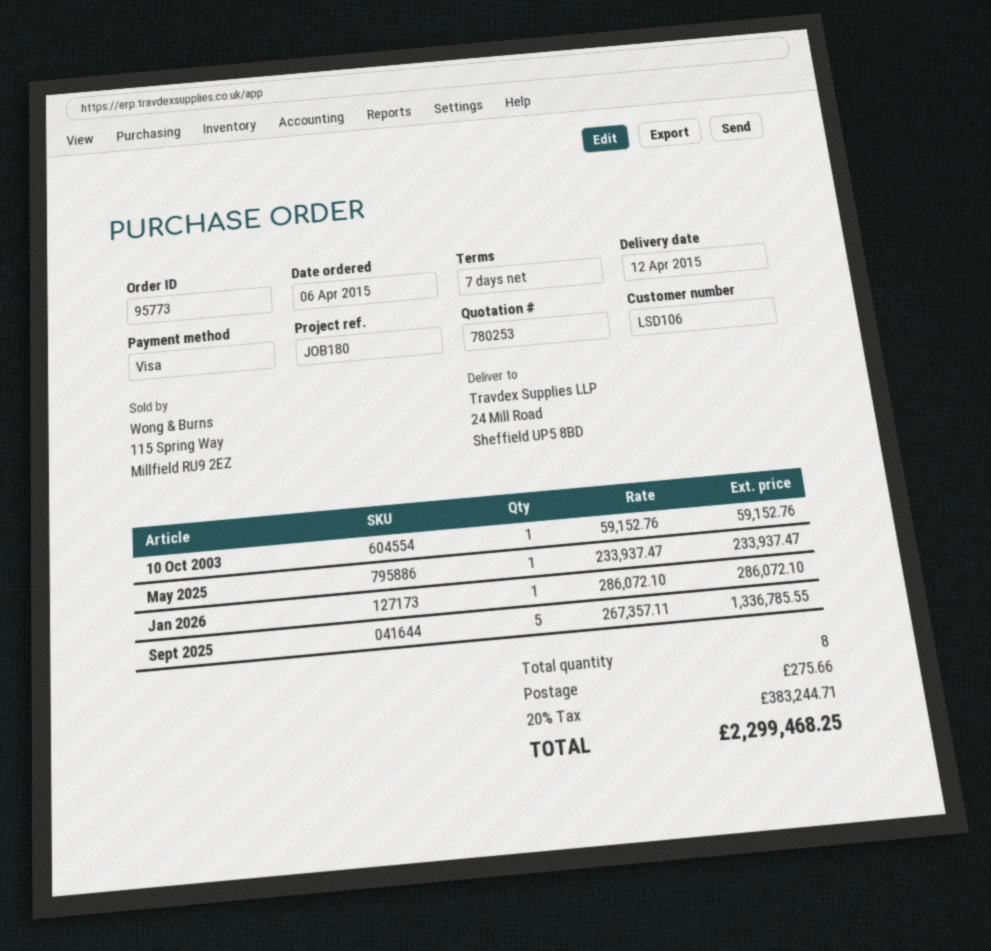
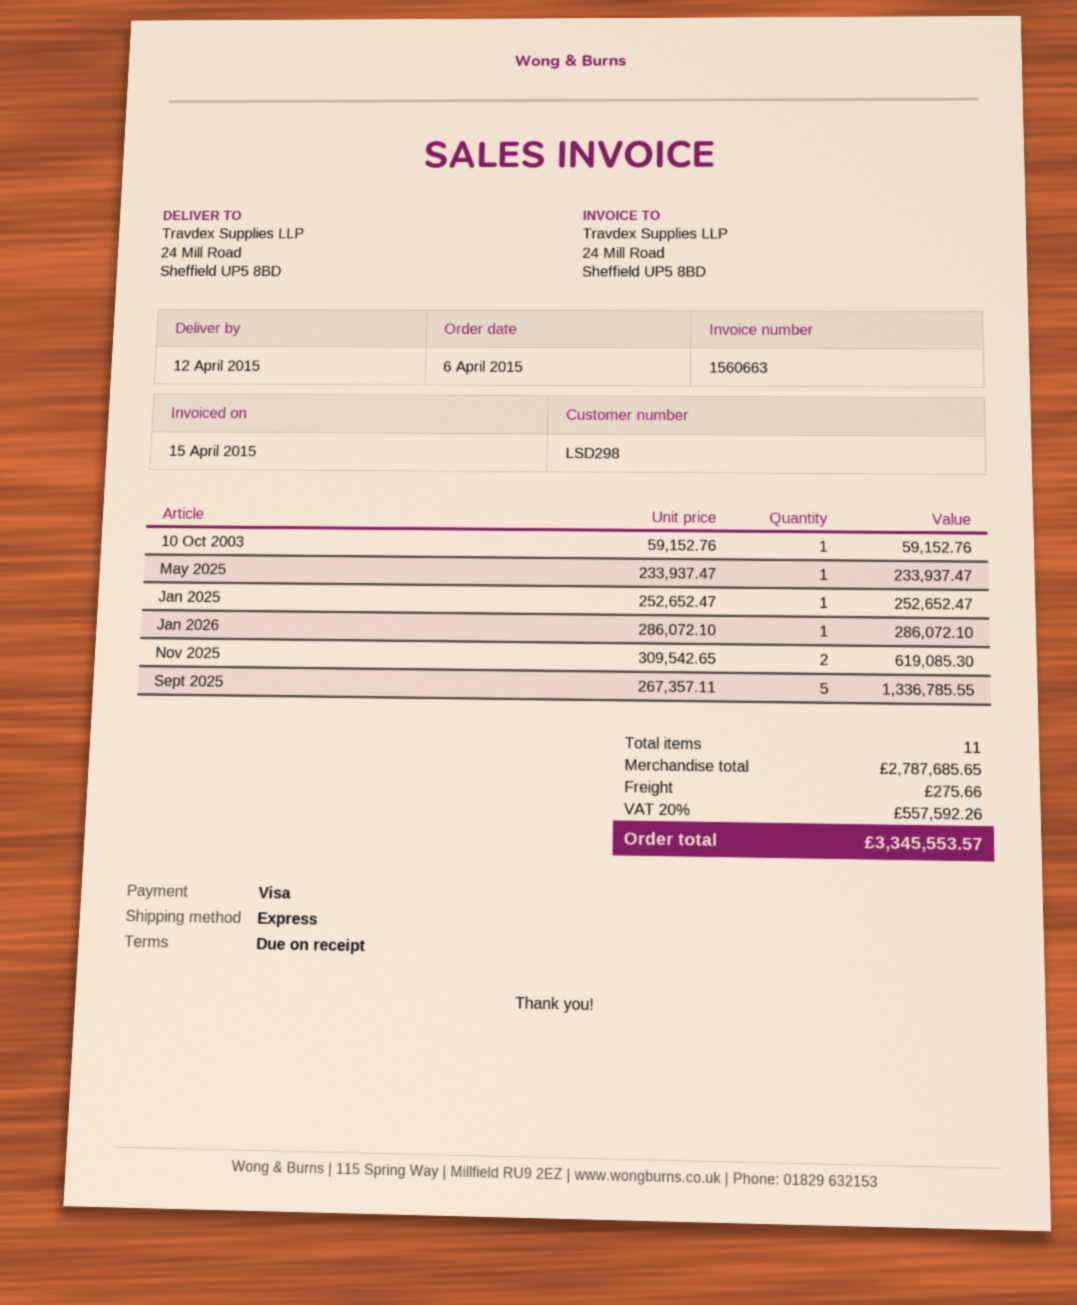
payment terms: 7 days -> on receipt
customer number: LSD106 -> LSD298
Jan 2025: none -> 1 x 252652.47 = 252652.47
Nov 2025: none -> 2 x 309542.65 = 619085.30
total quantity: 8 -> 11
tax: 20% = 383244.71 -> 20% = 557592.26
total: 2299468.25 -> 3345553.57

